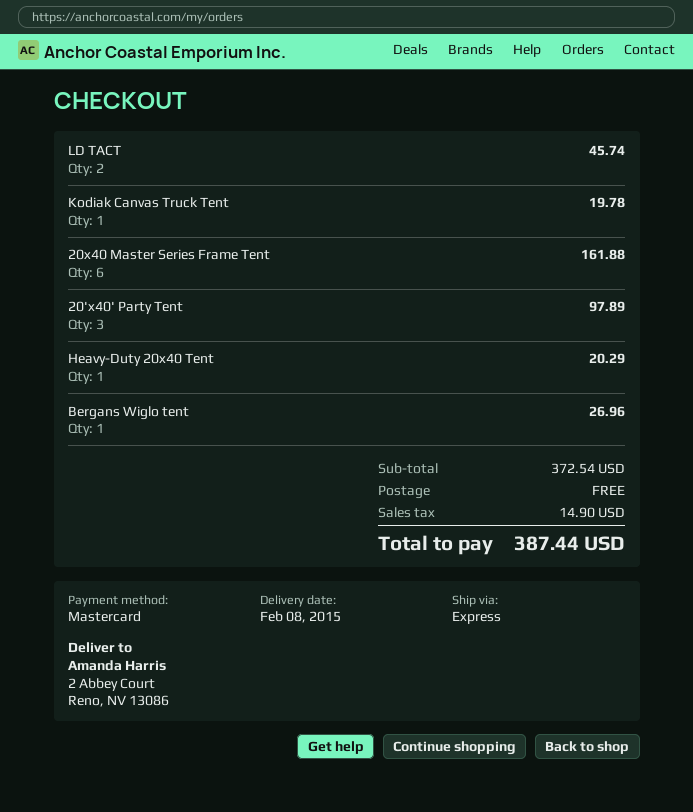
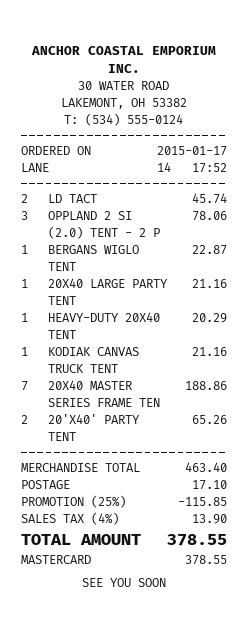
Kodiak Canvas Truck Tent: 1 for 19.78 -> 1 for 21.16
20x40 Master Series Frame Tent: 6 for 161.88 -> 7 for 188.86
20'x40' Party Tent: 3 for 97.89 -> 2 for 65.26
Bergans Wiglo tent: 1 for 26.96 -> 1 for 22.87
OPPLAND 2 SI (2.0) TENT - 2 P: none -> 3 for 78.06
20X40 LARGE PARTY TENT: none -> 1 for 21.16
subtotal: 372.54 -> 463.40
discount: none -> 25% = 115.85
shipping: 0.00 -> 17.10
tax: 14.90 -> 13.90
total: 387.44 -> 378.55

